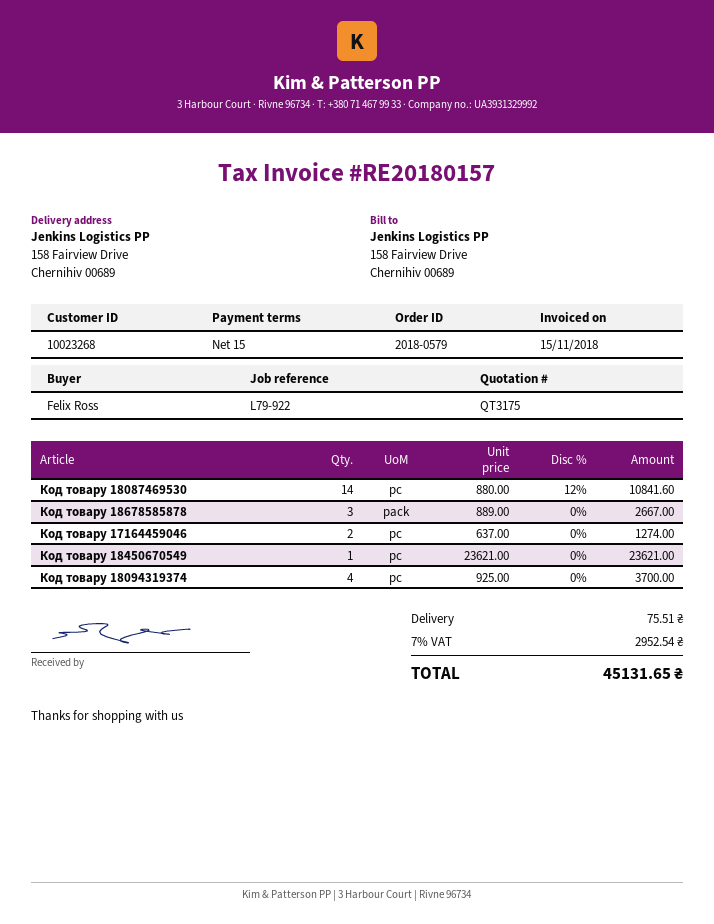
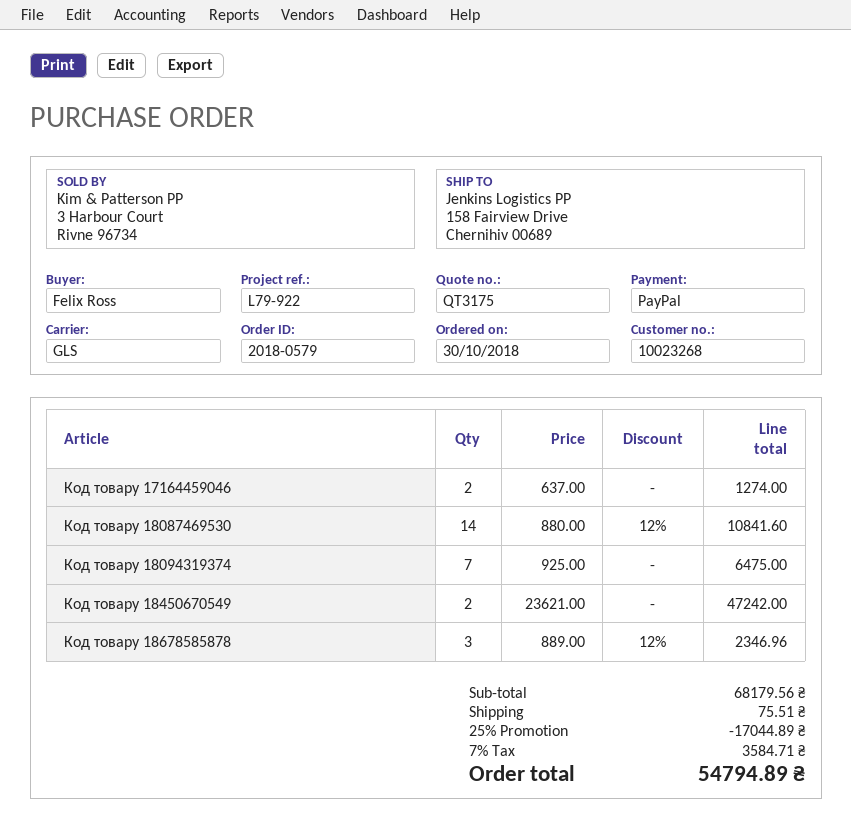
Код товару 18678585878: 3 x 889.00 = 2667.00 -> 3 x 889.00 - 12% = 2346.96
Код товару 18450670549: 1 x 23621.00 = 23621.00 -> 2 x 23621.00 = 47242.00
Код товару 18094319374: 4 x 925.00 = 3700.00 -> 7 x 925.00 = 6475.00
discount: none -> 25% = 17044.89
tax: 7% = 2952.54 -> 7% = 3584.71
total: 45131.65 -> 54794.89

